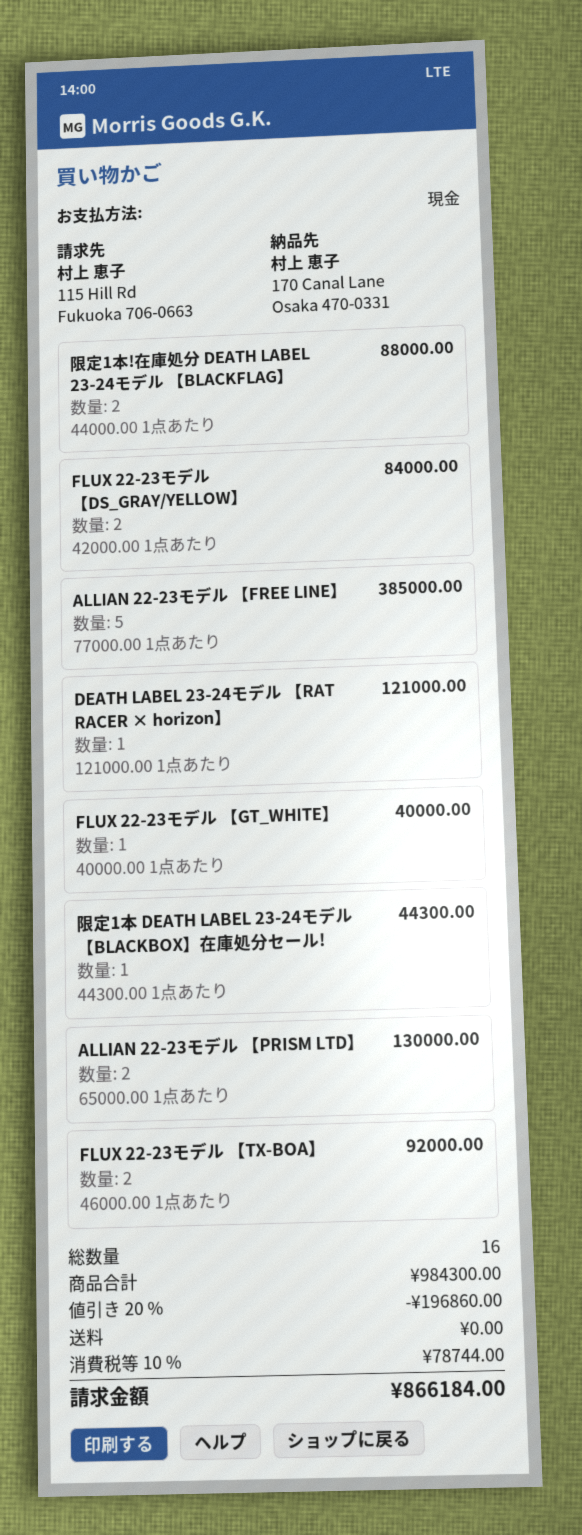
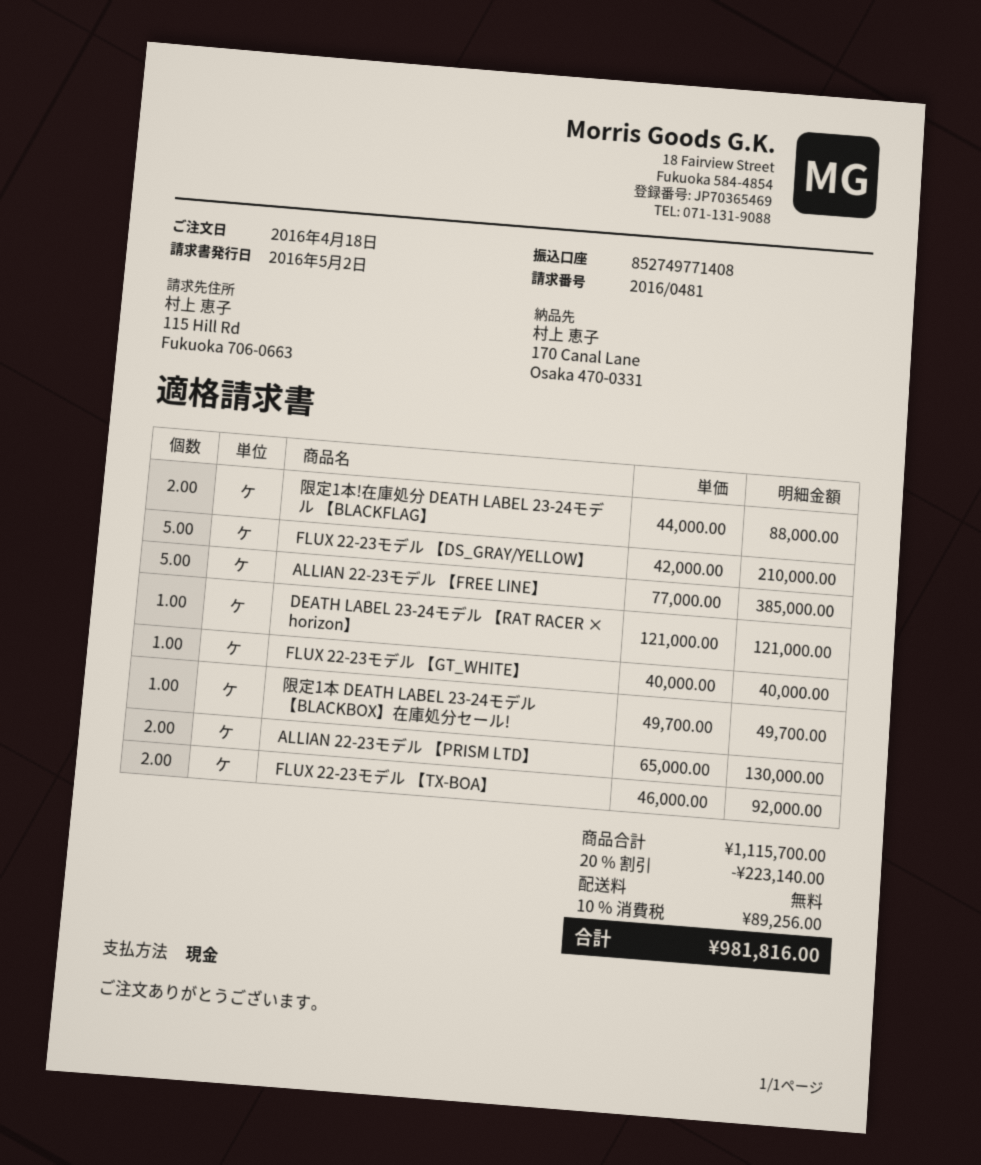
FLUX 22-23モデル 【DS_GRAY/YELLOW】: 2 x 42000.00 = 84000.00 -> 5 x 42000.00 = 210000.00
限定1本 DEATH LABEL 23-24モデル 【BLACKBOX】在庫処分セール!: 1 x 44300.00 = 44300.00 -> 1 x 49700.00 = 49700.00
subtotal: 984300.00 -> 1115700.00
discount: 20% = 196860.00 -> 20% = 223140.00
tax: 10% = 78744.00 -> 10% = 89256.00
total: 866184.00 -> 981816.00

